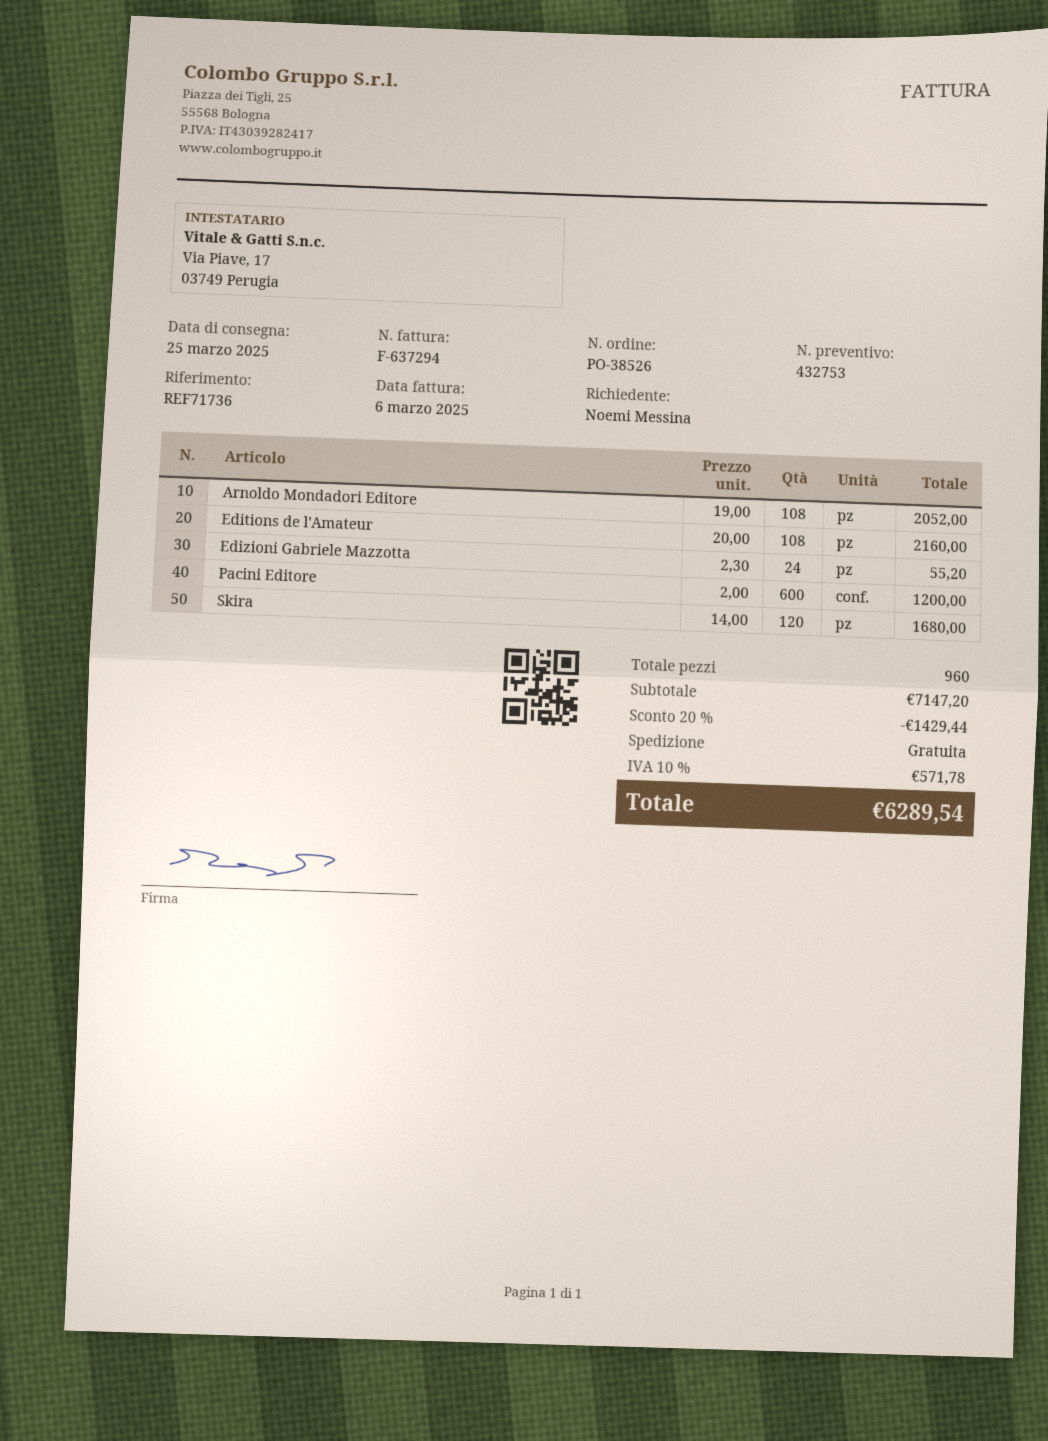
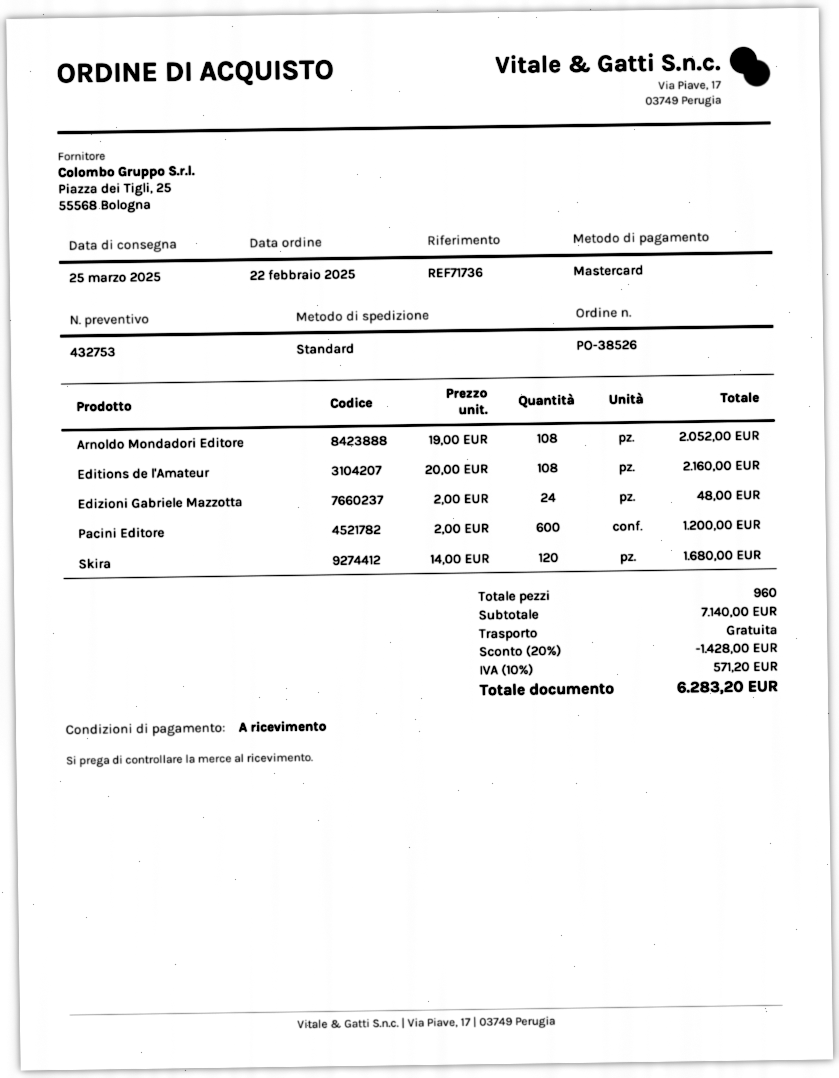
Edizioni Gabriele Mazzotta: 24 x 2.30 = 55.20 -> 24 x 2.00 = 48.00
subtotal: 7147.20 -> 7140.00
discount: 20% = 1429.44 -> 20% = 1428.00
tax: 10% = 571.78 -> 10% = 571.20
total: 6289.54 -> 6283.20

